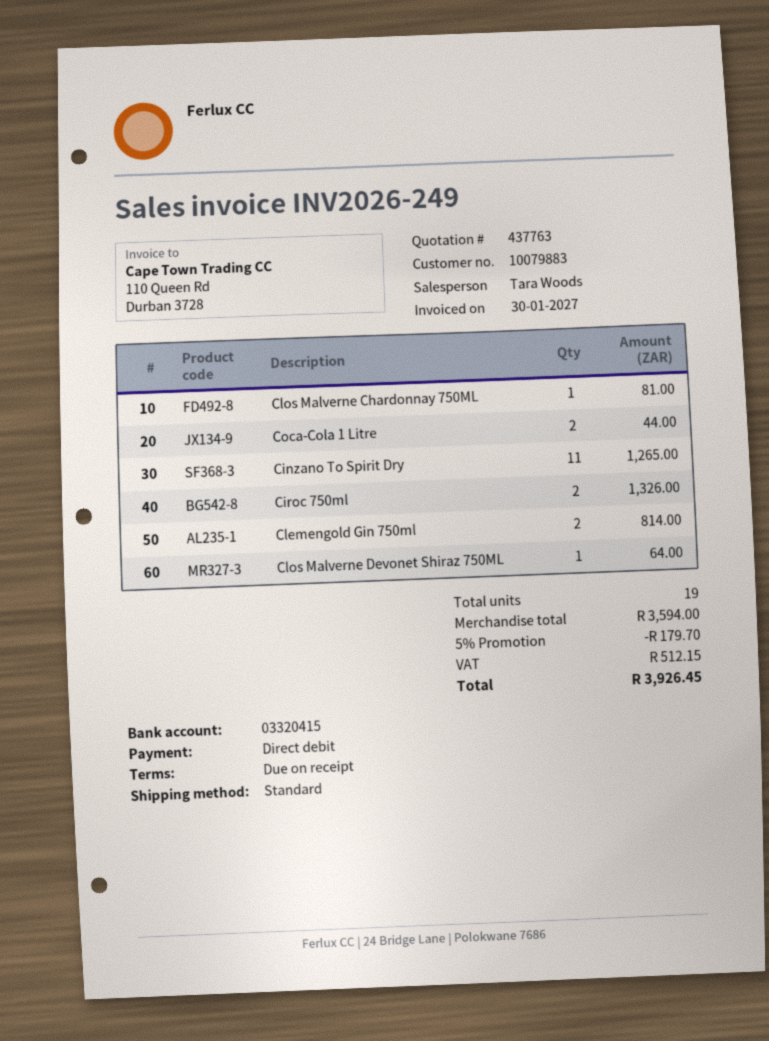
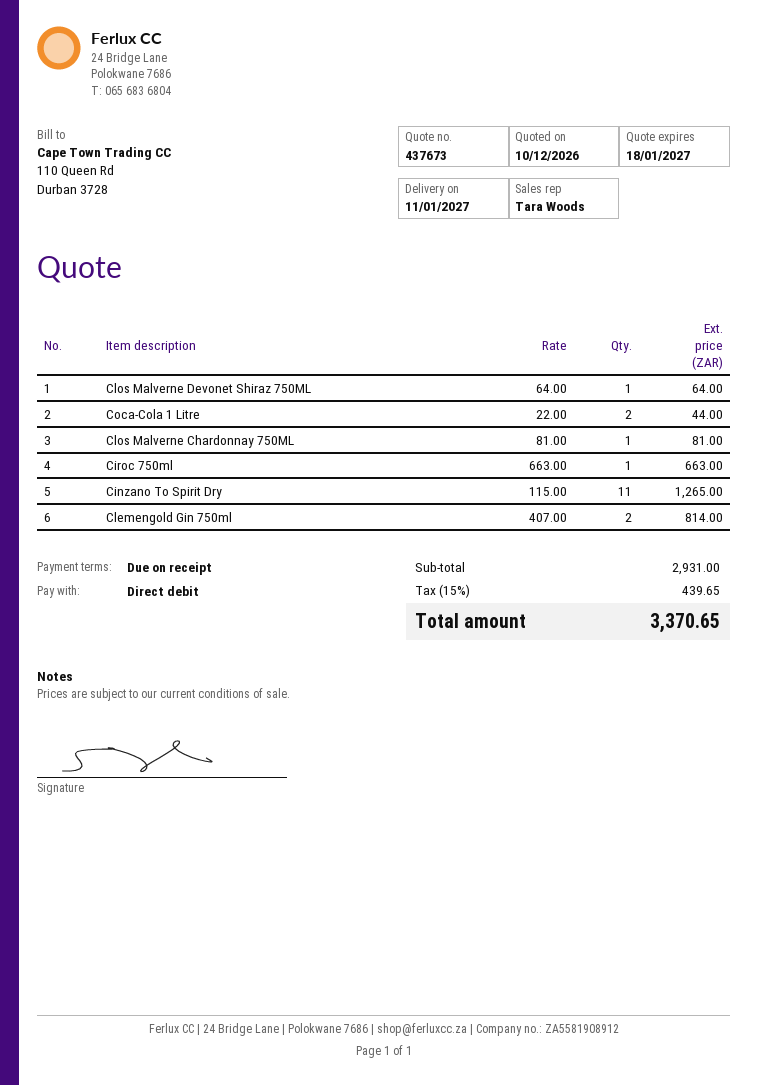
quote number: 437763 -> 437673
Ciroc 750ml: 2 for 1326.00 -> 1 for 663.00
subtotal: 3594.00 -> 2931.00
discount: 5% = 179.70 -> none
tax: 512.15 -> 439.65
total: 3926.45 -> 3370.65

